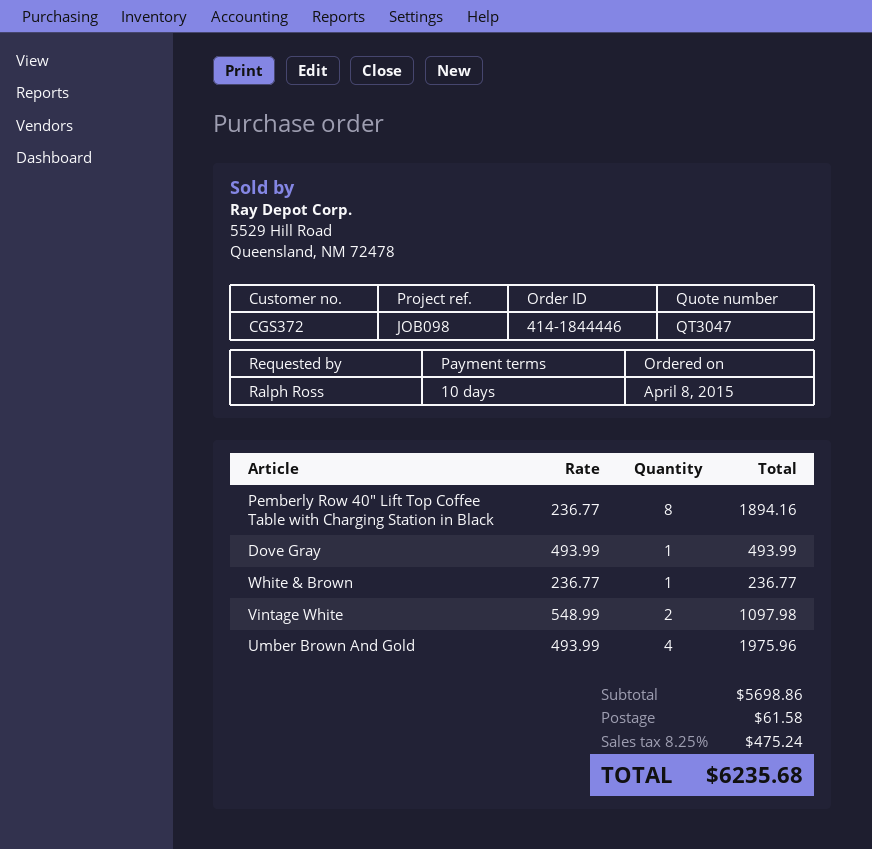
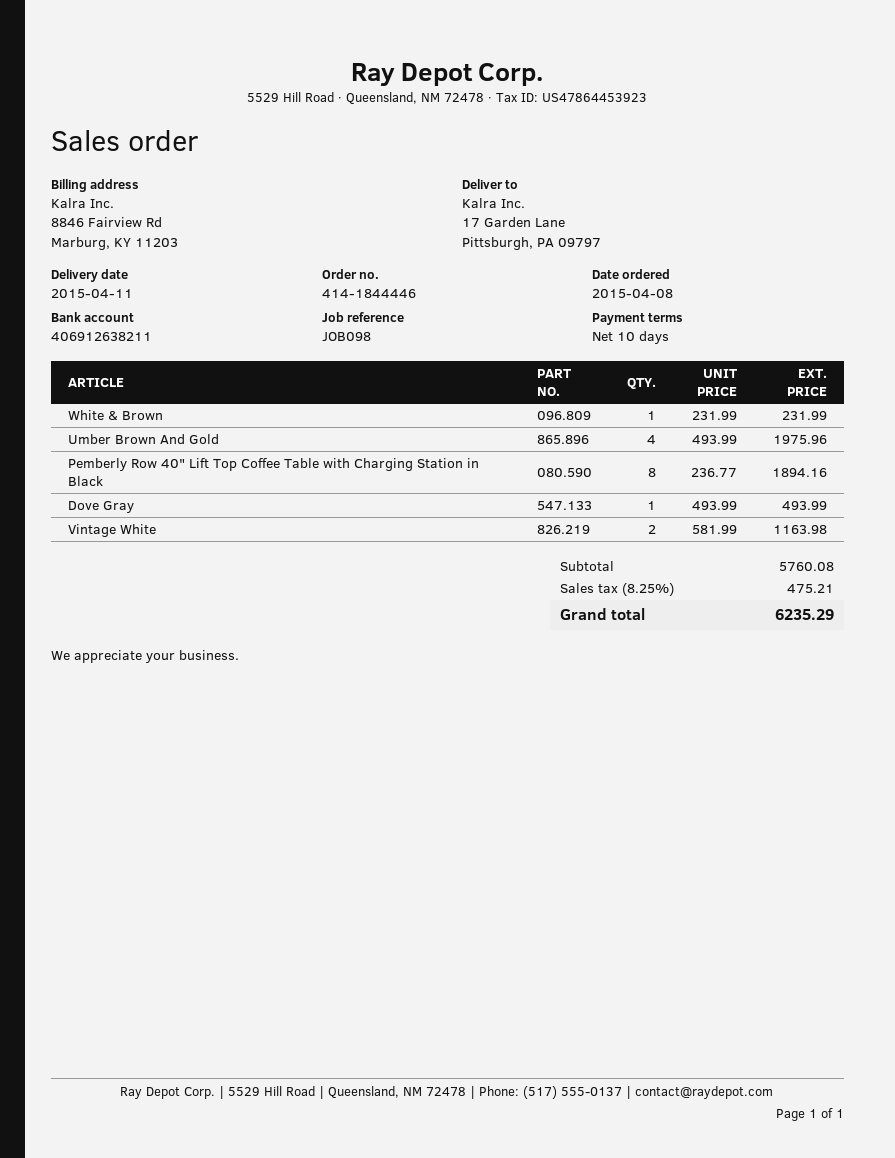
White & Brown: 1 x 236.77 = 236.77 -> 1 x 231.99 = 231.99
Vintage White: 2 x 548.99 = 1097.98 -> 2 x 581.99 = 1163.98
subtotal: 5698.86 -> 5760.08
shipping: 61.58 -> none
tax: 8.25% = 475.24 -> 8.25% = 475.21
total: 6235.68 -> 6235.29

